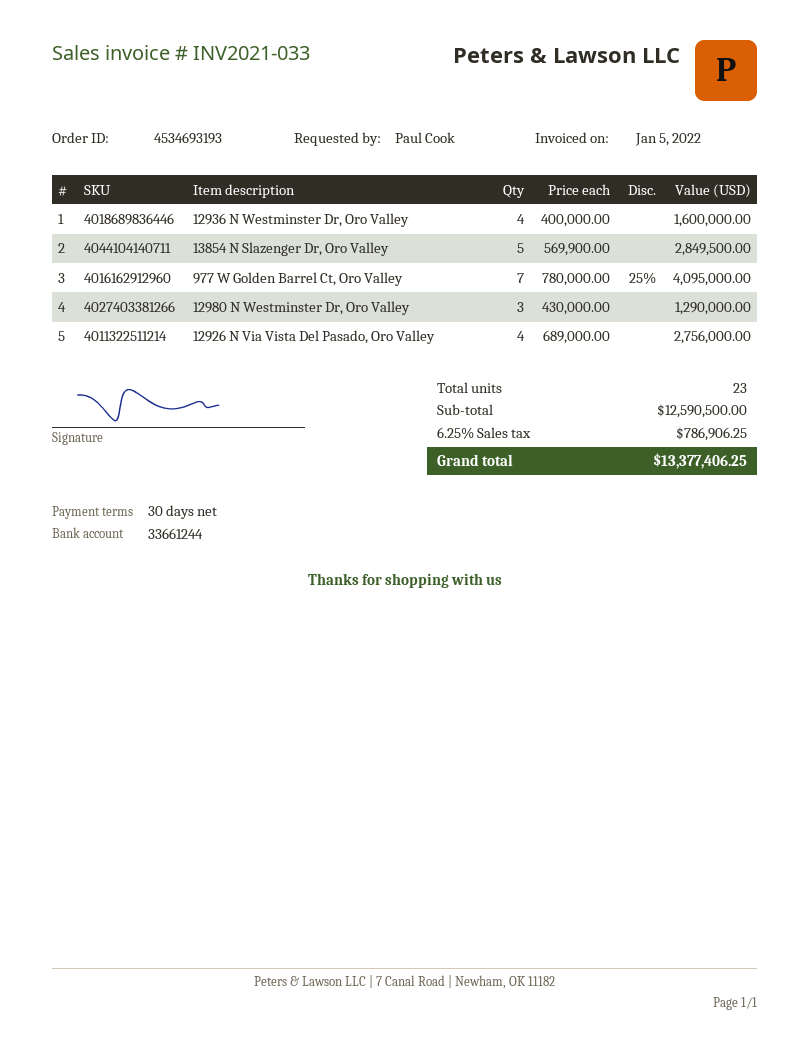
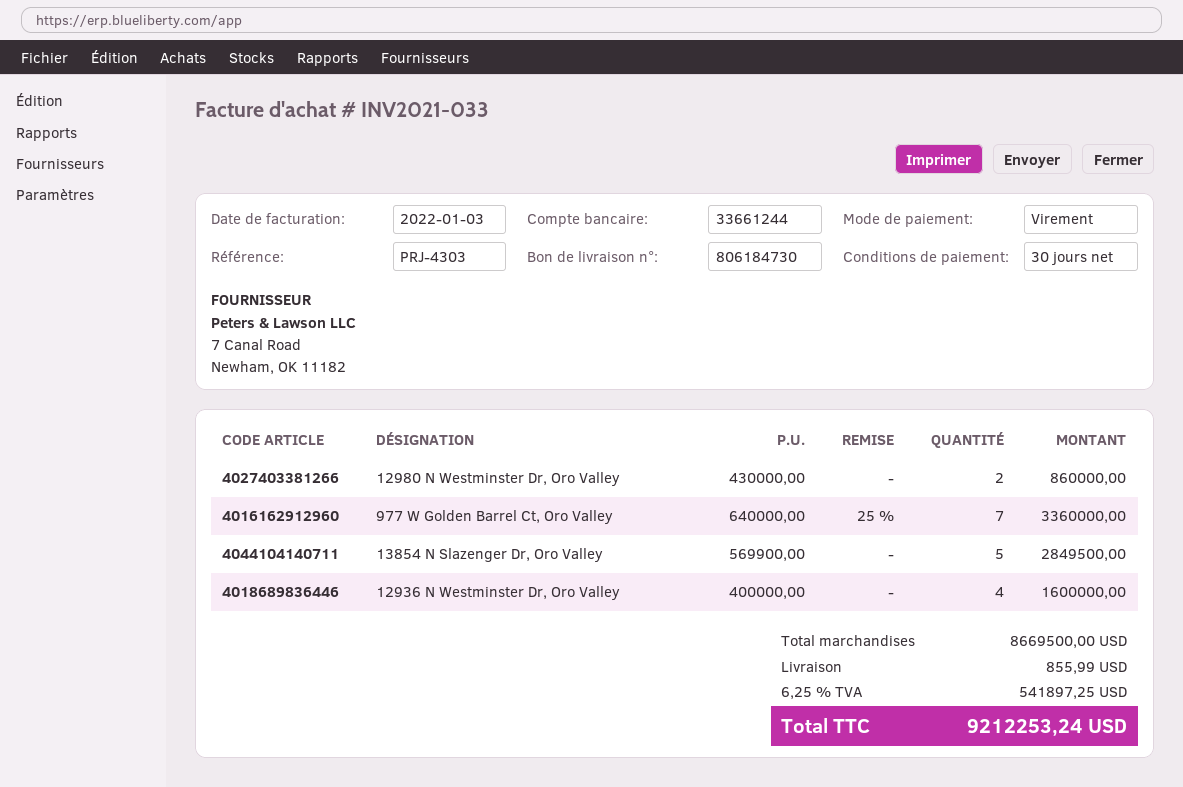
invoice date: 2022-01-05 -> 2022-01-03
977 W Golden Barrel Ct, Oro Valley: 7 x 780000.00 - 25% = 4095000.00 -> 7 x 640000.00 - 25% = 3360000.00
12980 N Westminster Dr, Oro Valley: 3 x 430000.00 = 1290000.00 -> 2 x 430000.00 = 860000.00
12926 N Via Vista Del Pasado, Oro Valley: 4 x 689000.00 = 2756000.00 -> none
subtotal: 12590500.00 -> 8669500.00
shipping: none -> 855.99
tax: 6.25% = 786906.25 -> 6.25% = 541897.25
total: 13377406.25 -> 9212253.24

